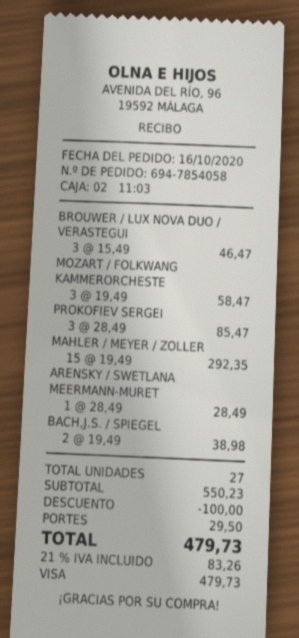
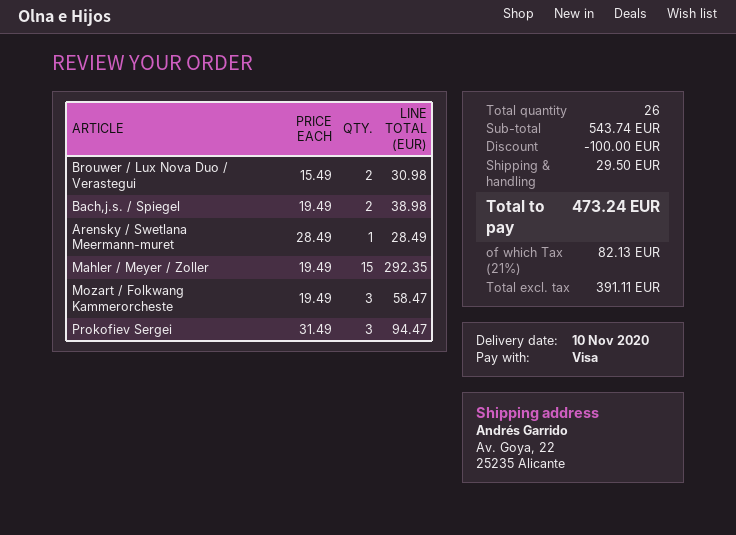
BROUWER / LUX NOVA DUO / VERASTEGUI: 3 x 15.49 = 46.47 -> 2 x 15.49 = 30.98
PROKOFIEV SERGEI: 3 x 28.49 = 85.47 -> 3 x 31.49 = 94.47
total quantity: 27 -> 26
subtotal: 550.23 -> 543.74
tax: 21% = 83.26 -> 21% = 82.13
total: 479.73 -> 473.24

